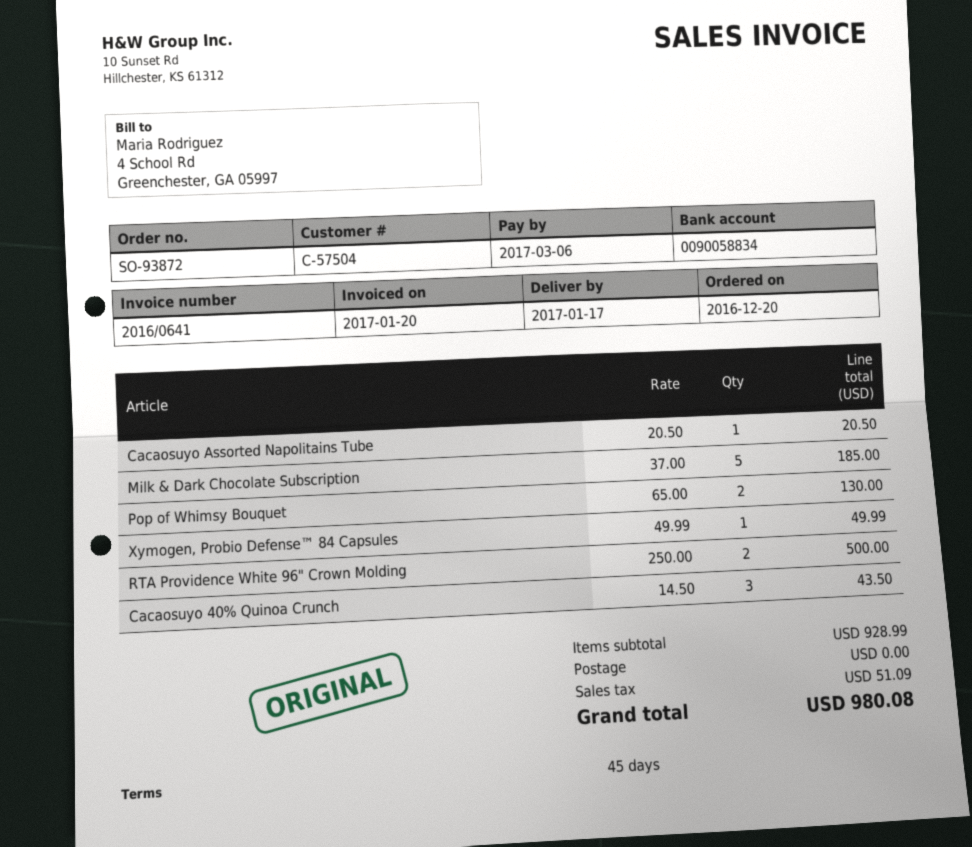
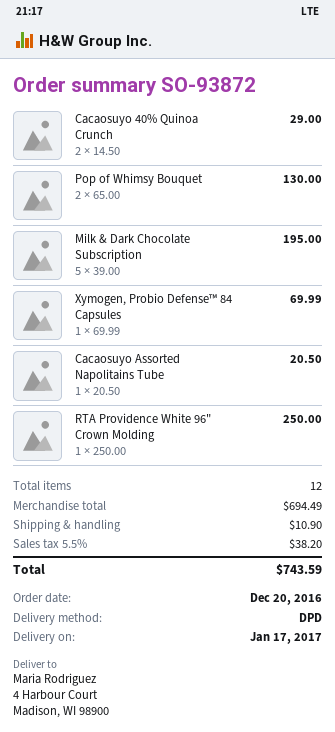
Milk & Dark Chocolate Subscription: 5 x 37.00 = 185.00 -> 5 x 39.00 = 195.00
Xymogen, Probio Defense™ 84 Capsules: 1 x 49.99 = 49.99 -> 1 x 69.99 = 69.99
RTA Providence White 96" Crown Molding: 2 x 250.00 = 500.00 -> 1 x 250.00 = 250.00
Cacaosuyo 40% Quinoa Crunch: 3 x 14.50 = 43.50 -> 2 x 14.50 = 29.00
subtotal: 928.99 -> 694.49
shipping: 0.00 -> 10.90
tax: 51.09 -> 38.20
total: 980.08 -> 743.59

